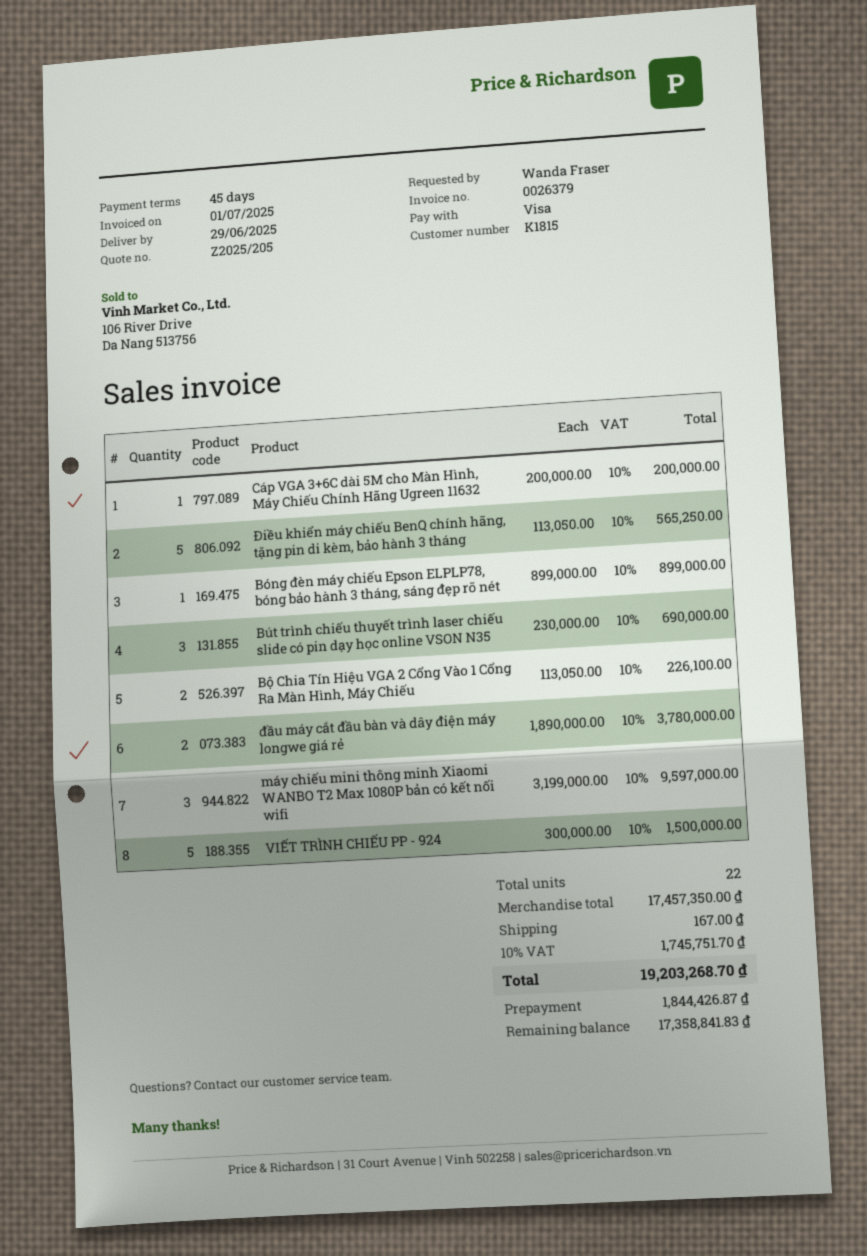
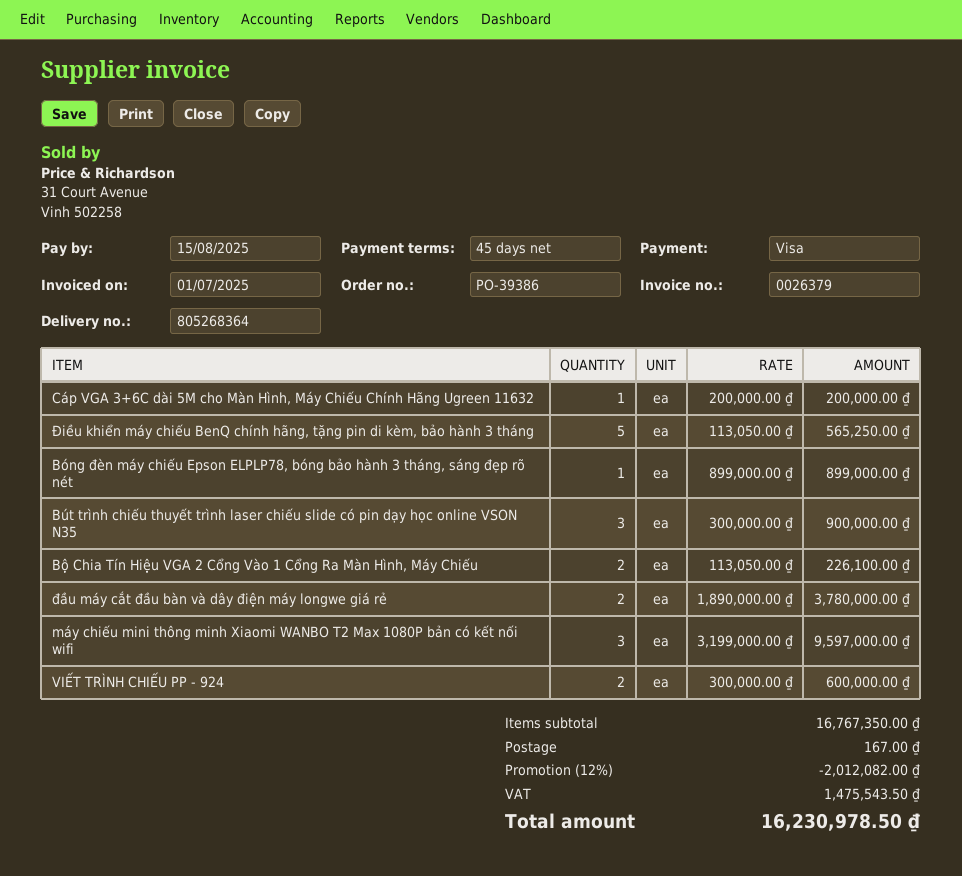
Bút trình chiếu thuyết trình laser chiếu slide có pin dạy học online VSON N35: 3 x 230000.00 = 690000.00 -> 3 x 300000.00 = 900000.00
VIẾT TRÌNH CHIẾU PP - 924: 5 x 300000.00 = 1500000.00 -> 2 x 300000.00 = 600000.00
subtotal: 17457350.00 -> 16767350.00
discount: none -> 12% = 2012082.00
tax: 1745751.70 -> 1475543.50
total: 19203268.70 -> 16230978.50

